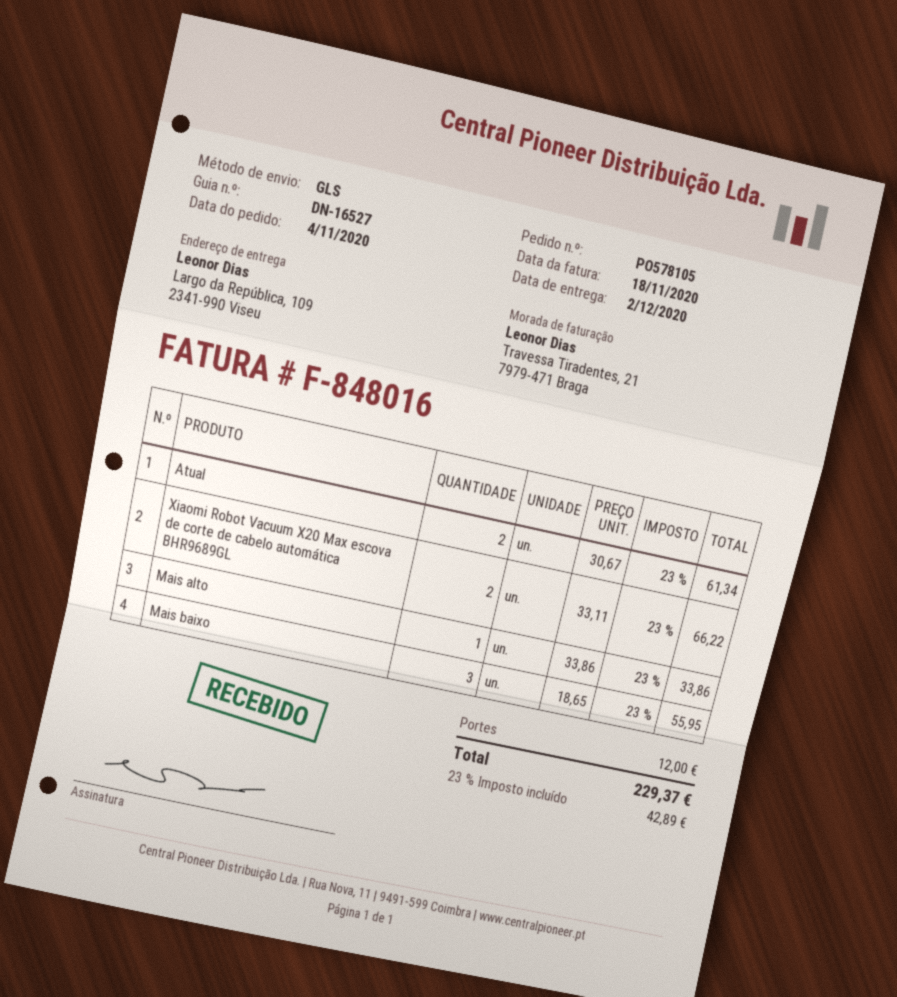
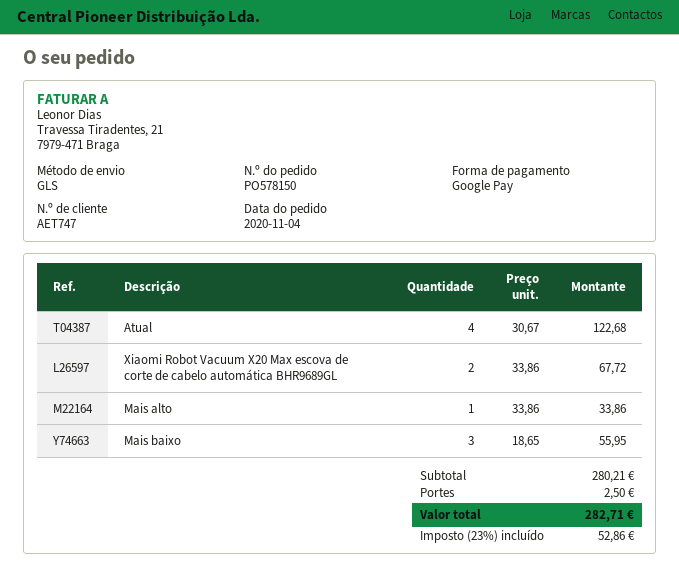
order number: PO578105 -> PO578150
Atual: 2 x 30.67 = 61.34 -> 4 x 30.67 = 122.68
Xiaomi Robot Vacuum X20 Max escova de corte de cabelo automática BHR9689GL: 2 x 33.11 = 66.22 -> 2 x 33.86 = 67.72
shipping: 12.00 -> 2.50
tax: 23% = 42.89 -> 23% = 52.86
total: 229.37 -> 282.71

